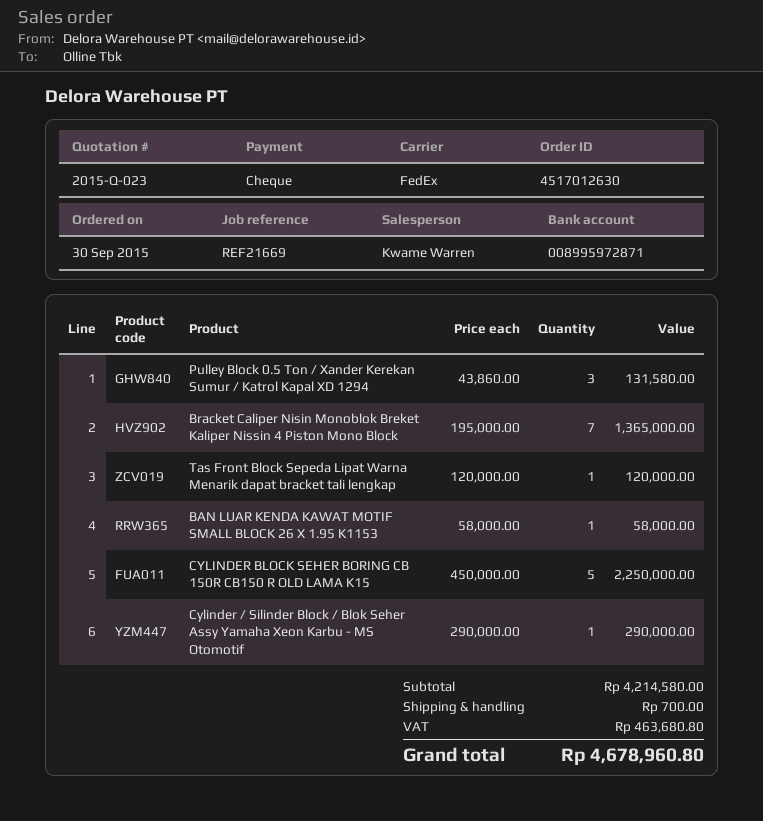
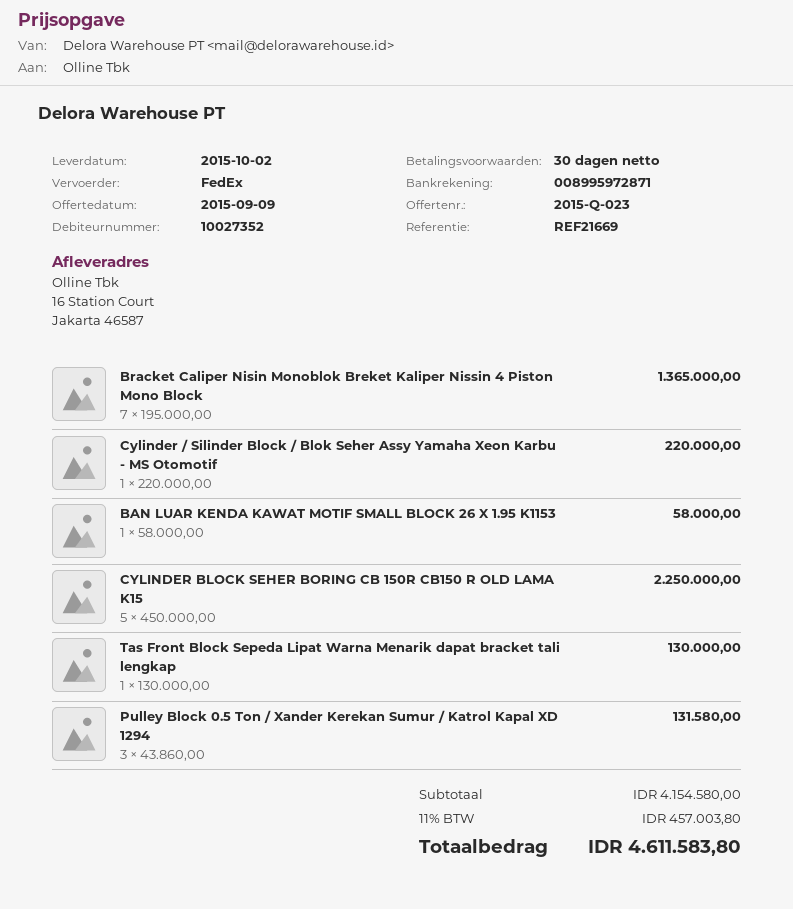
Tas Front Block Sepeda Lipat Warna Menarik dapat bracket tali lengkap: 1 x 120000.00 = 120000.00 -> 1 x 130000.00 = 130000.00
Cylinder / Silinder Block / Blok Seher Assy Yamaha Xeon Karbu - MS Otomotif: 1 x 290000.00 = 290000.00 -> 1 x 220000.00 = 220000.00
subtotal: 4214580.00 -> 4154580.00
shipping: 700.00 -> none
tax: 463680.80 -> 457003.80
total: 4678960.80 -> 4611583.80

